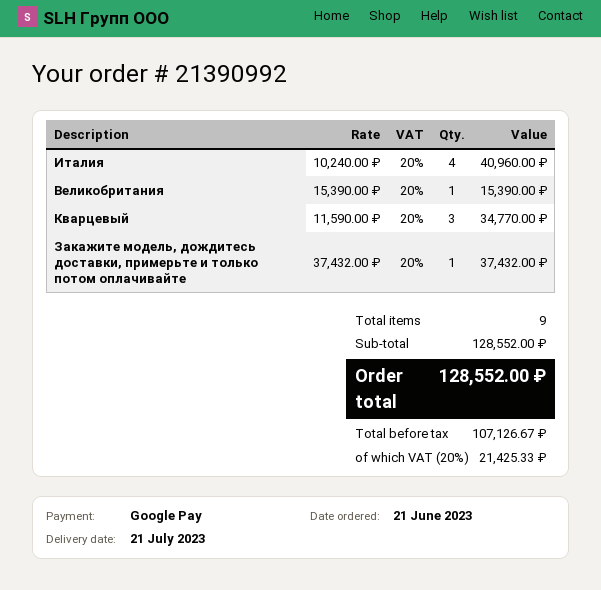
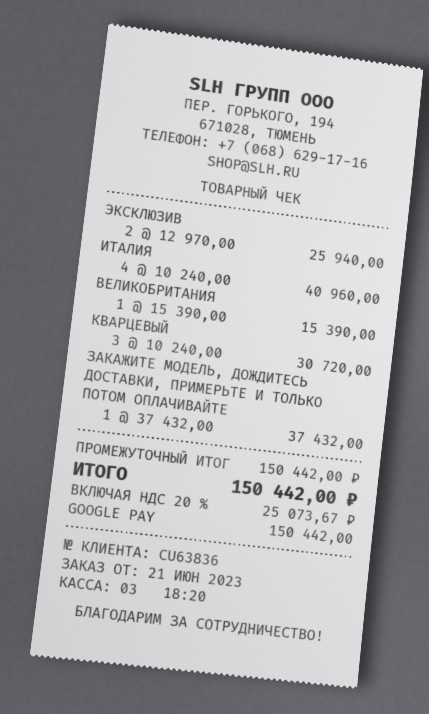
Кварцевый: 3 x 11590.00 = 34770.00 -> 3 x 10240.00 = 30720.00
ЭКСКЛЮЗИВ: none -> 2 x 12970.00 = 25940.00
subtotal: 128552.00 -> 150442.00
tax: 20% = 21425.33 -> 20% = 25073.67
total: 128552.00 -> 150442.00

